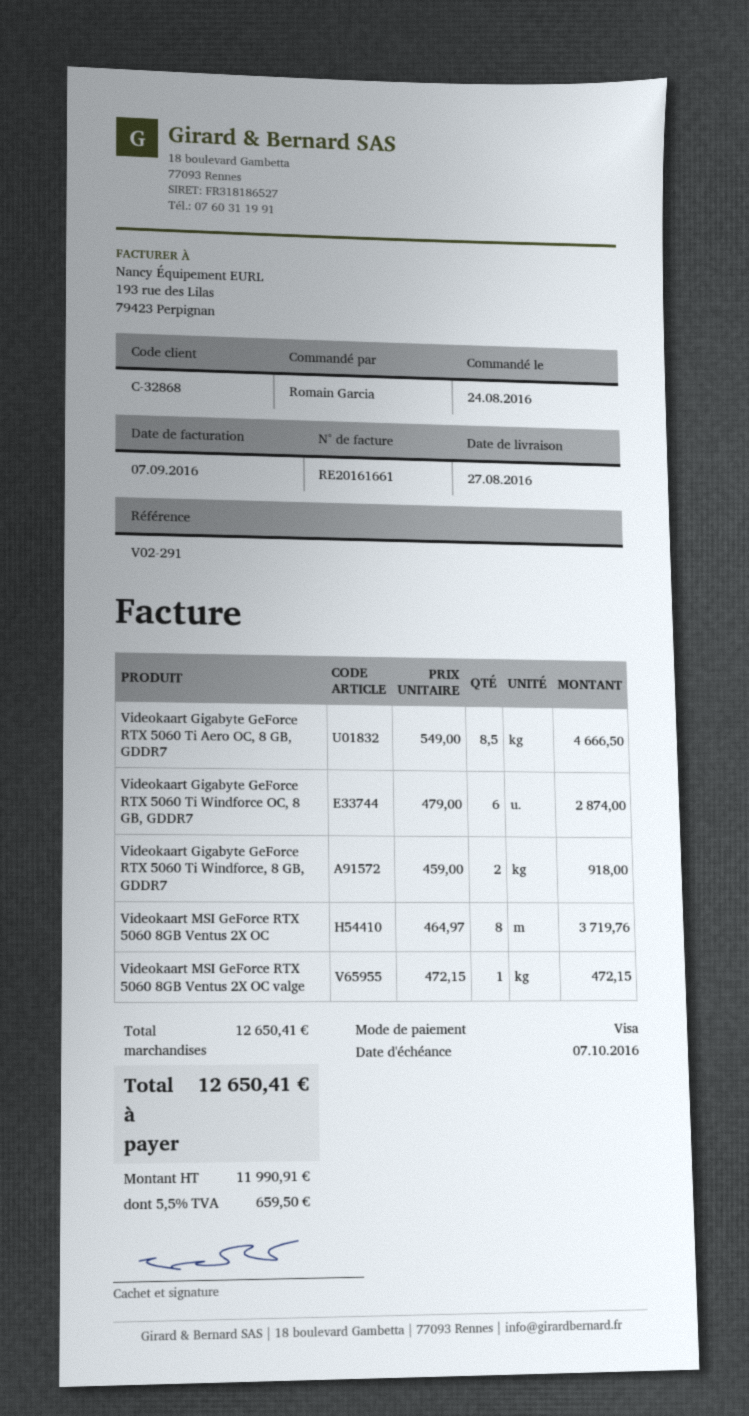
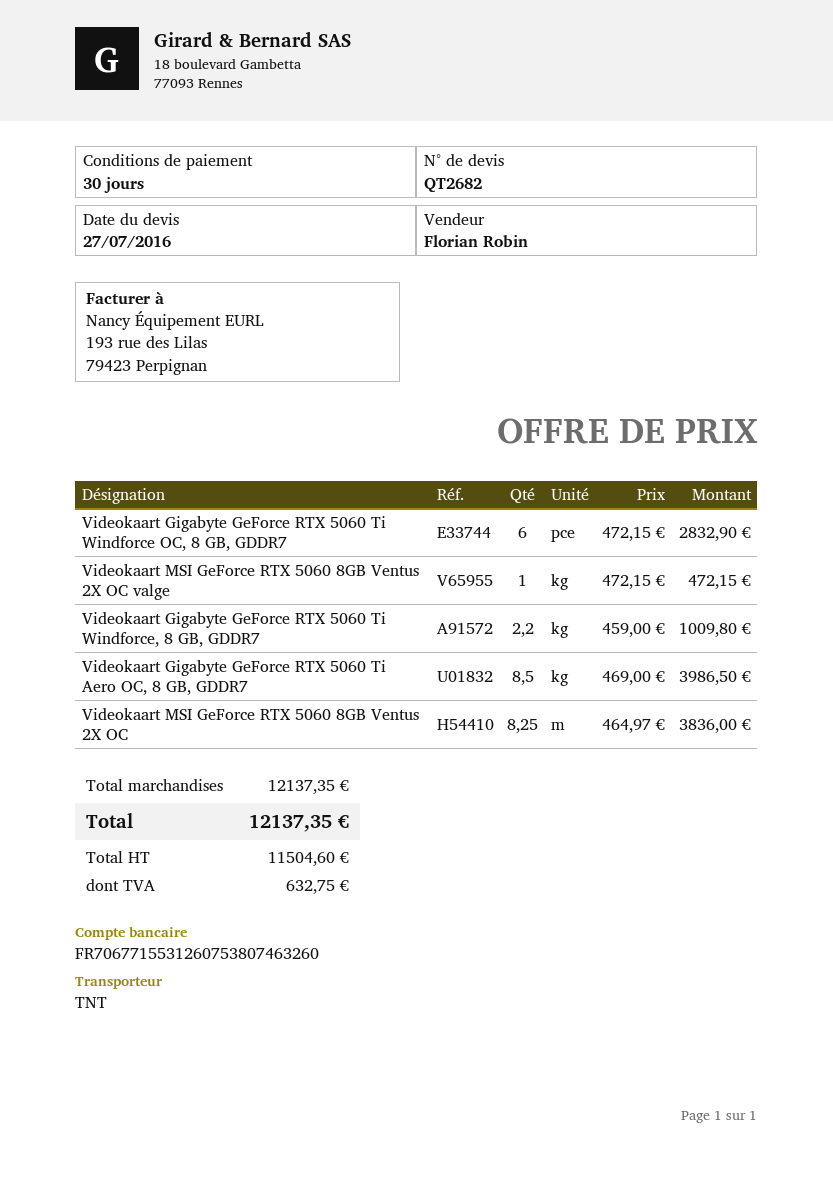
Videokaart Gigabyte GeForce RTX 5060 Ti Aero OC, 8 GB, GDDR7: 8.5 x 549.00 = 4666.50 -> 8.5 x 469.00 = 3986.50
Videokaart Gigabyte GeForce RTX 5060 Ti Windforce OC, 8 GB, GDDR7: 6 x 479.00 = 2874.00 -> 6 x 472.15 = 2832.90
Videokaart Gigabyte GeForce RTX 5060 Ti Windforce, 8 GB, GDDR7: 2 x 459.00 = 918.00 -> 2.2 x 459.00 = 1009.80
Videokaart MSI GeForce RTX 5060 8GB Ventus 2X OC: 8 x 464.97 = 3719.76 -> 8.25 x 464.97 = 3836.00
subtotal: 12650.41 -> 12137.35
net: 11990.91 -> 11504.60
tax: 659.50 -> 632.75
total: 12650.41 -> 12137.35

